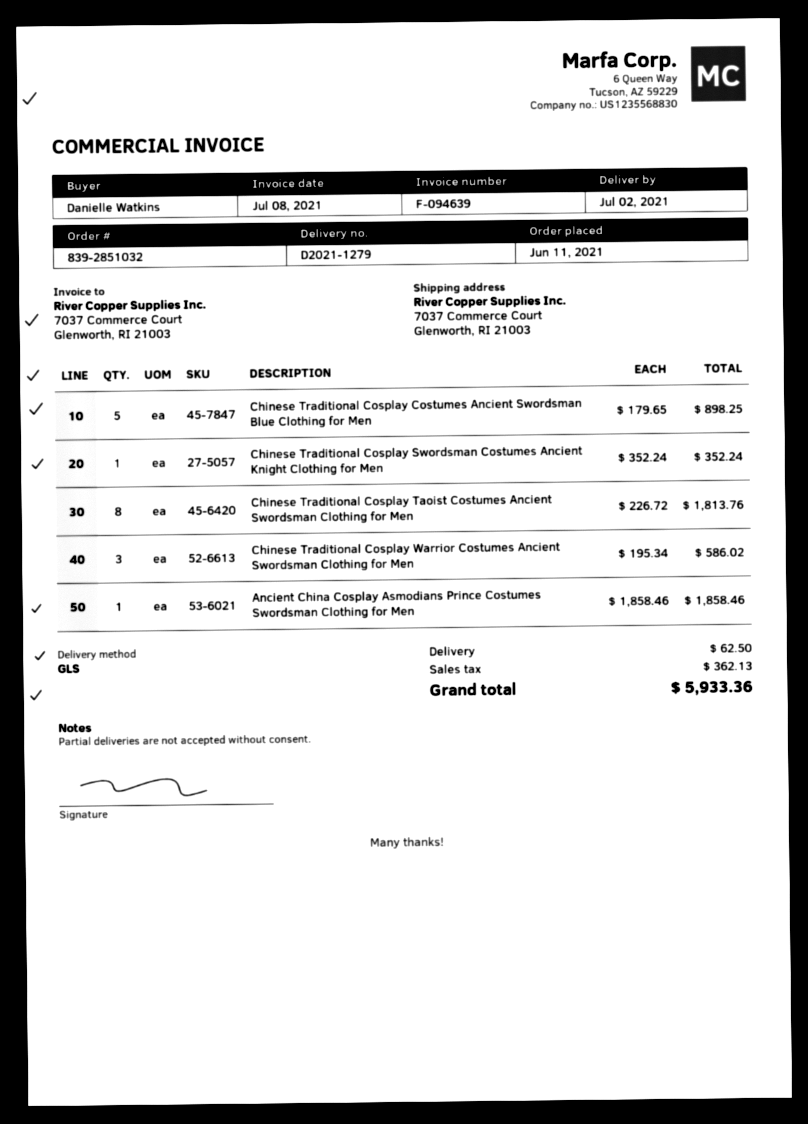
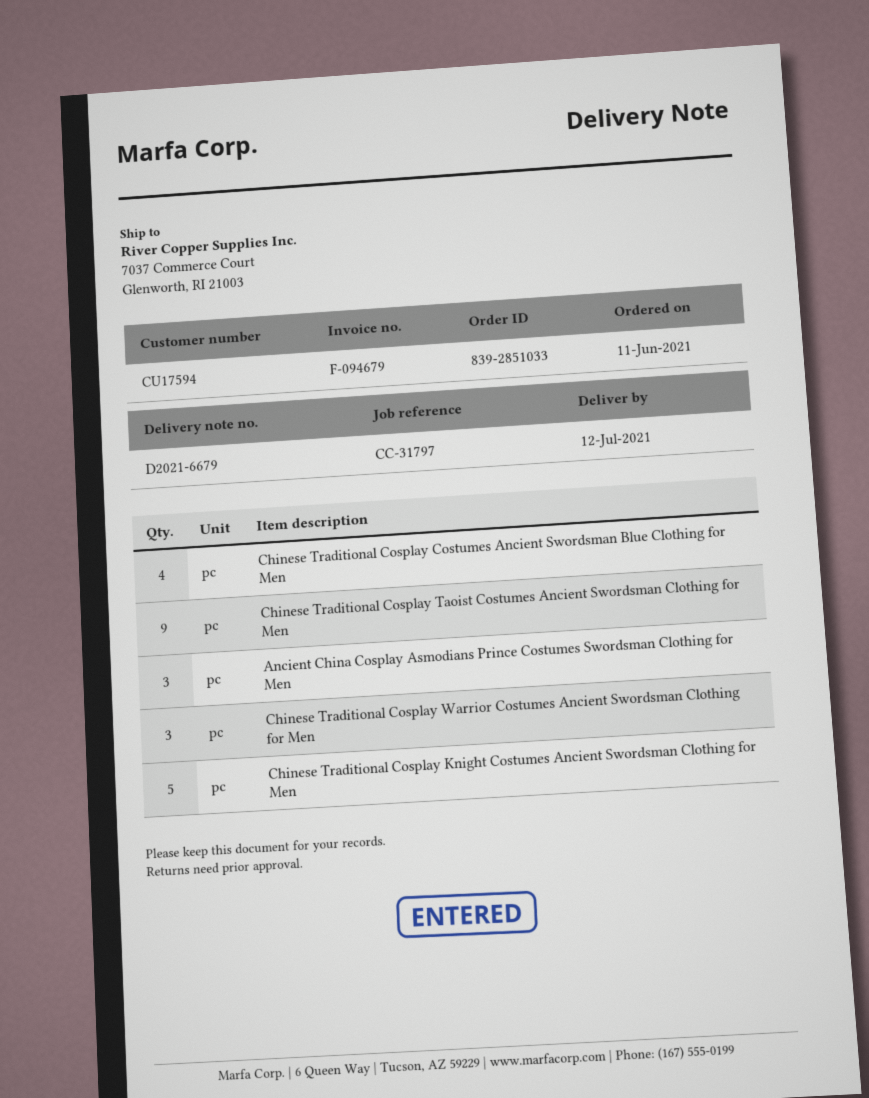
order number: 839-2851032 -> 839-2851033
delivery note number: D2021-1279 -> D2021-6679
delivery date: 2021-07-02 -> 2021-07-12
invoice number: F-094639 -> F-094679
Chinese Traditional Cosplay Costumes Ancient Swordsman Blue Clothing for Men: 5 -> 4
Chinese Traditional Cosplay Swordsman Costumes Ancient Knight Clothing for Men: 1 -> none
Chinese Traditional Cosplay Taoist Costumes Ancient Swordsman Clothing for Men: 8 -> 9
Ancient China Cosplay Asmodians Prince Costumes Swordsman Clothing for Men: 1 -> 3
Chinese Traditional Cosplay Knight Costumes Ancient Swordsman Clothing for Men: none -> 5

